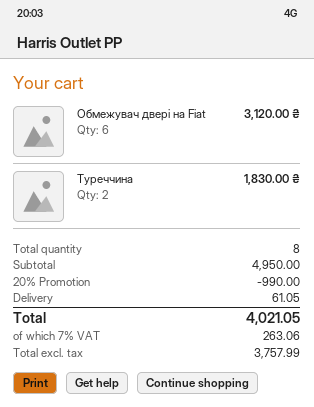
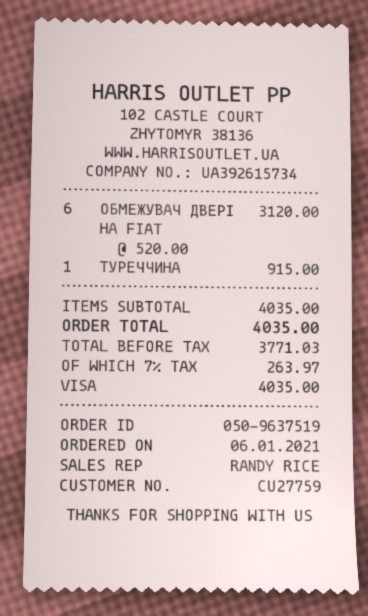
Туреччина: 2 for 1830.00 -> 1 for 915.00
subtotal: 4950.00 -> 4035.00
discount: 20% = 990.00 -> none
shipping: 61.05 -> none
net: 3757.99 -> 3771.03
tax: 7% = 263.06 -> 7% = 263.97
total: 4021.05 -> 4035.00

